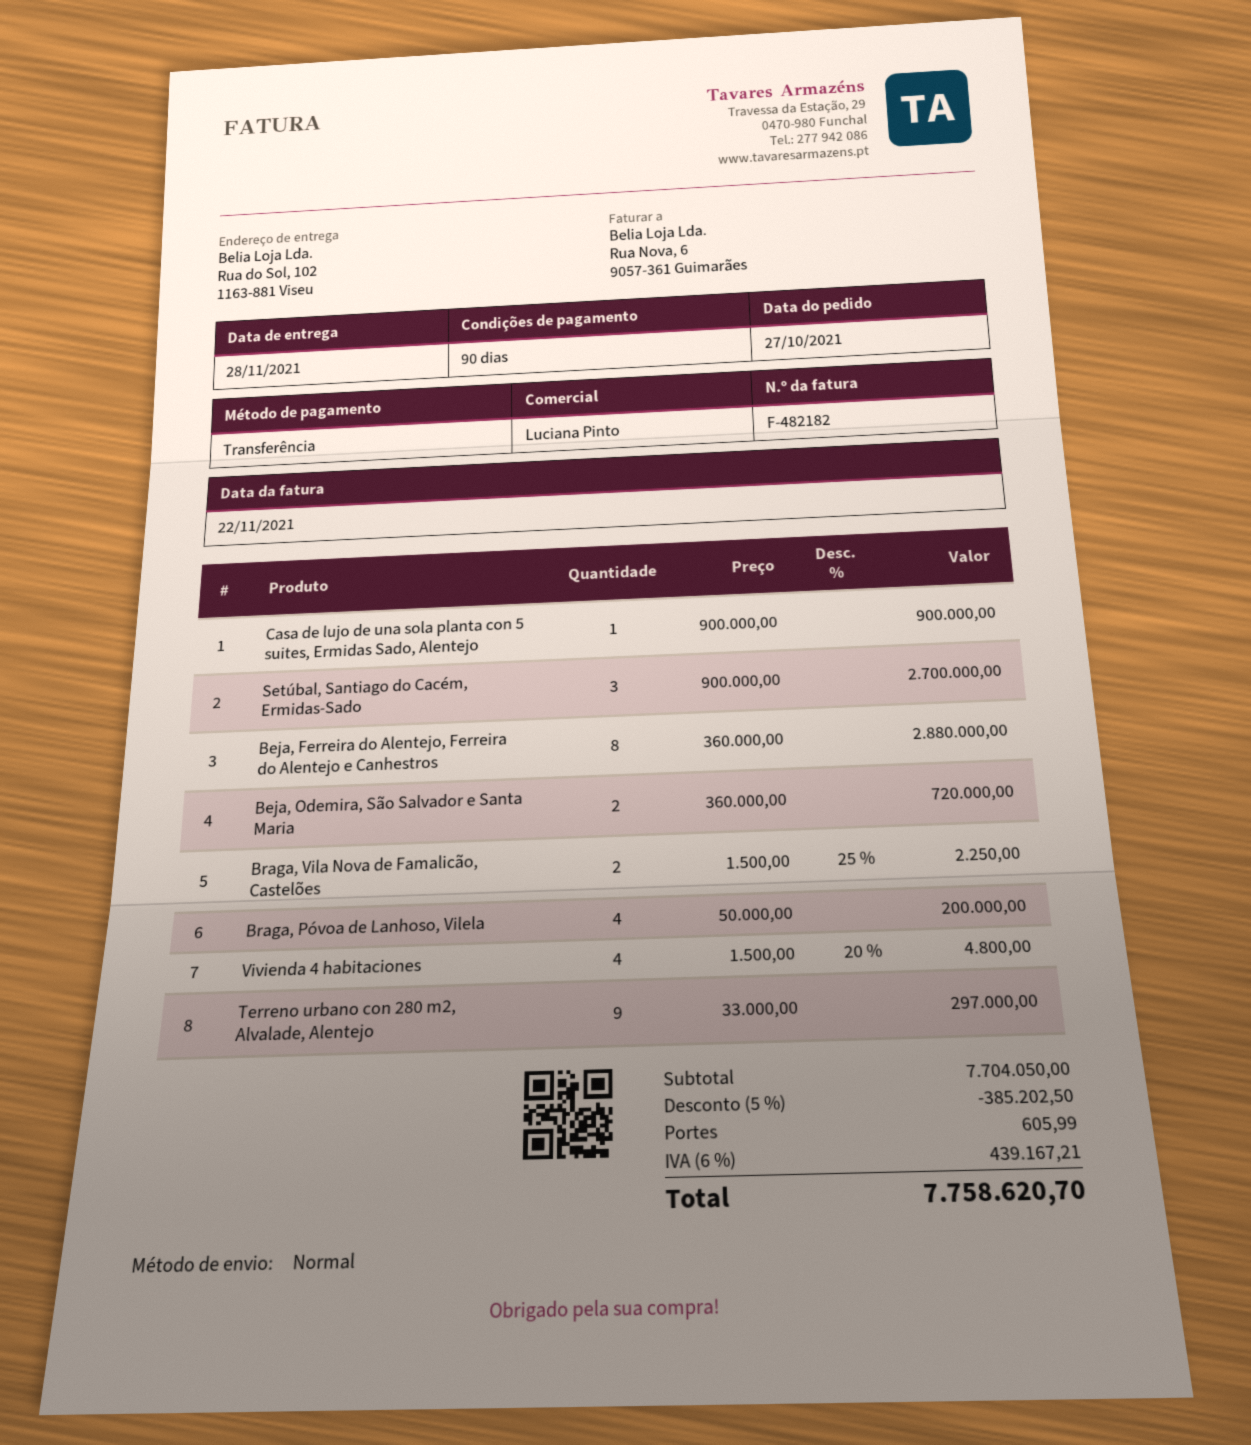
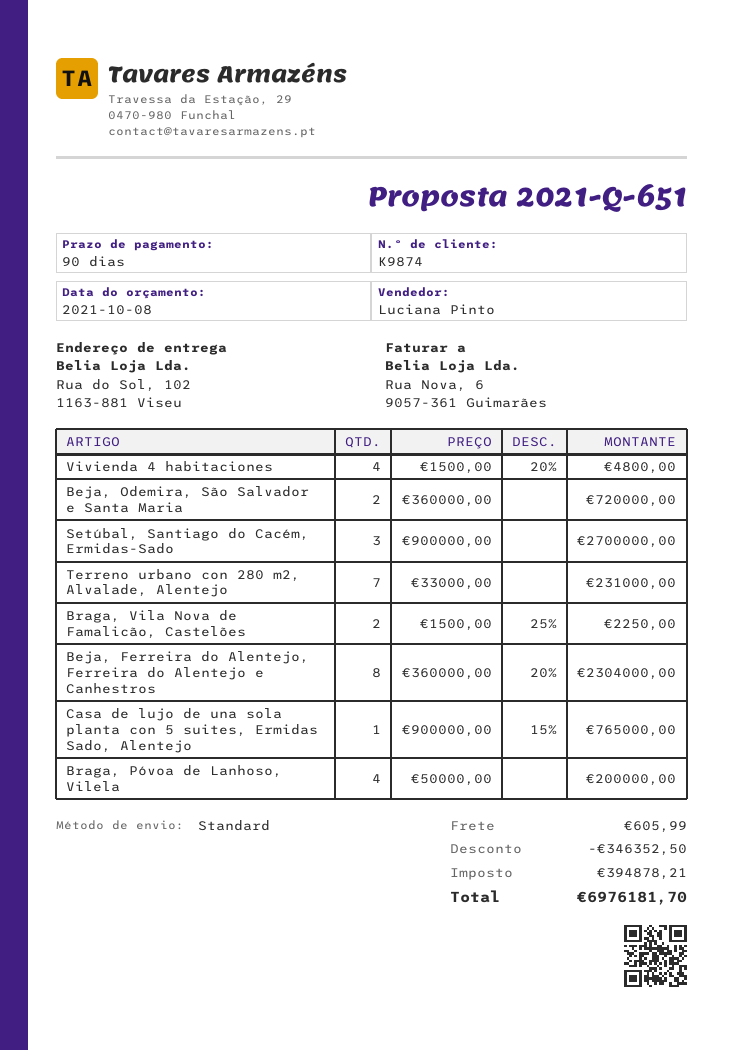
Casa de lujo de una sola planta con 5 suites, Ermidas Sado, Alentejo: 1 x 900000.00 = 900000.00 -> 1 x 900000.00 - 15% = 765000.00
Beja, Ferreira do Alentejo, Ferreira do Alentejo e Canhestros: 8 x 360000.00 = 2880000.00 -> 8 x 360000.00 - 20% = 2304000.00
Terreno urbano con 280 m2, Alvalade, Alentejo: 9 x 33000.00 = 297000.00 -> 7 x 33000.00 = 231000.00
discount: 385202.50 -> 346352.50
tax: 439167.21 -> 394878.21
total: 7758620.70 -> 6976181.70

